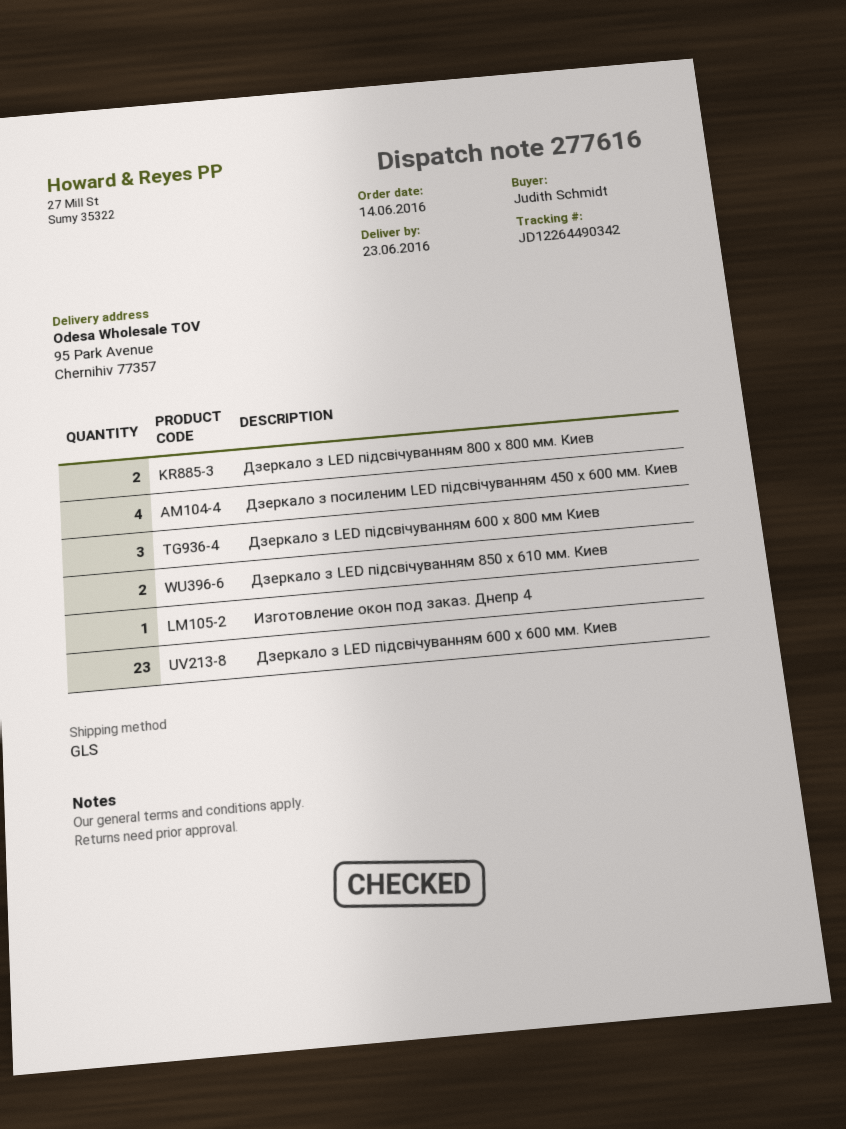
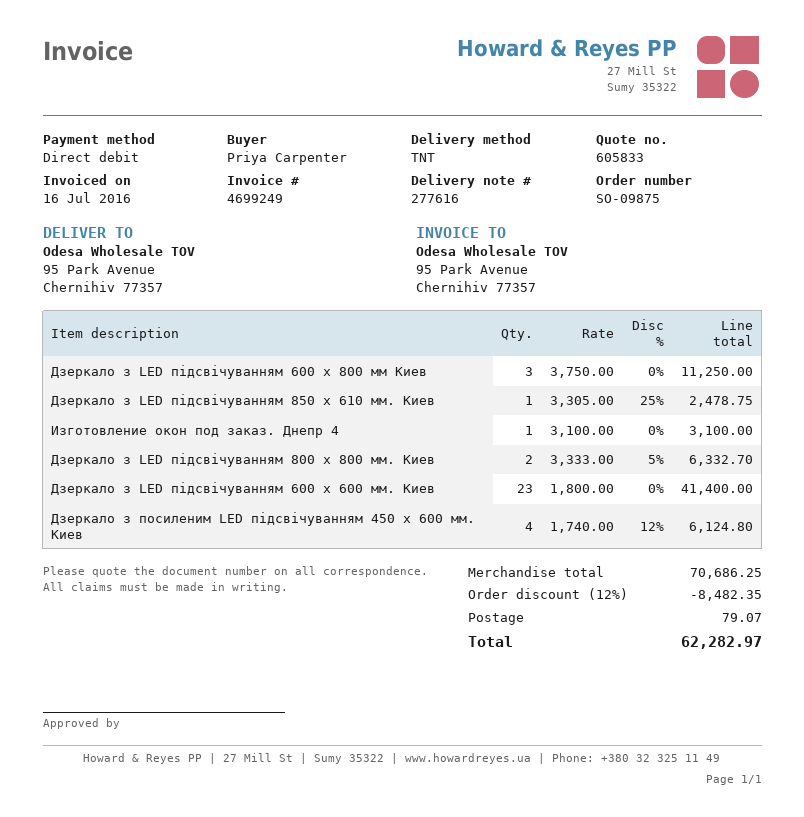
ordered by: Judith Schmidt -> Priya Carpenter
shipping method: GLS -> TNT
Дзеркало з LED підсвічуванням 850 х 610 мм. Киев: 2 -> 1

